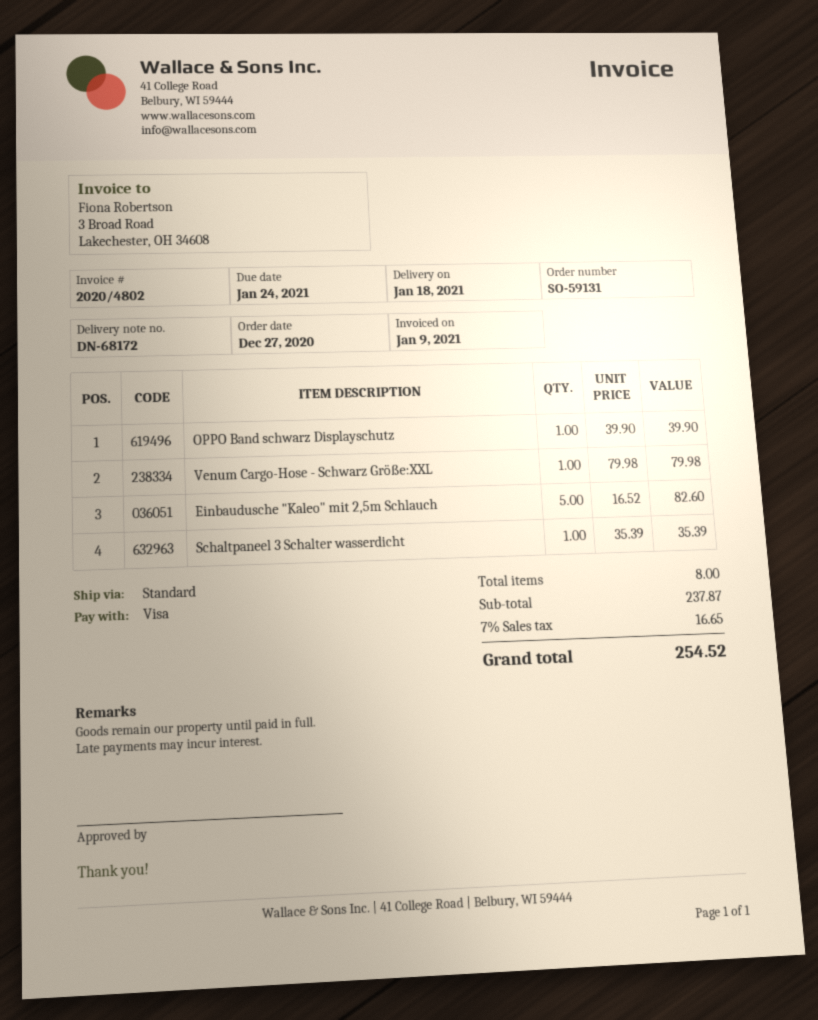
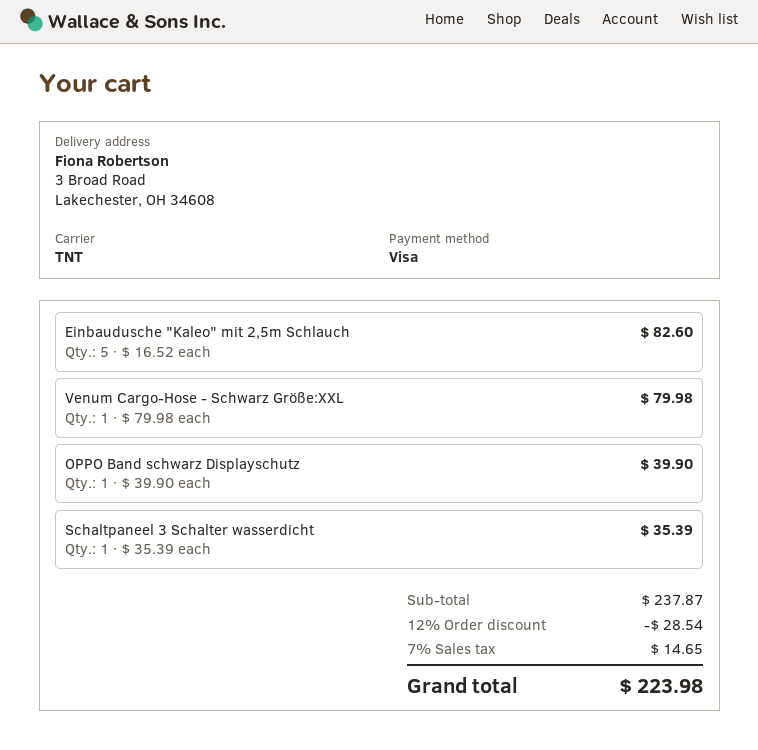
shipping method: standard -> TNT
discount: none -> 12% = 28.54
tax: 7% = 16.65 -> 7% = 14.65
total: 254.52 -> 223.98

